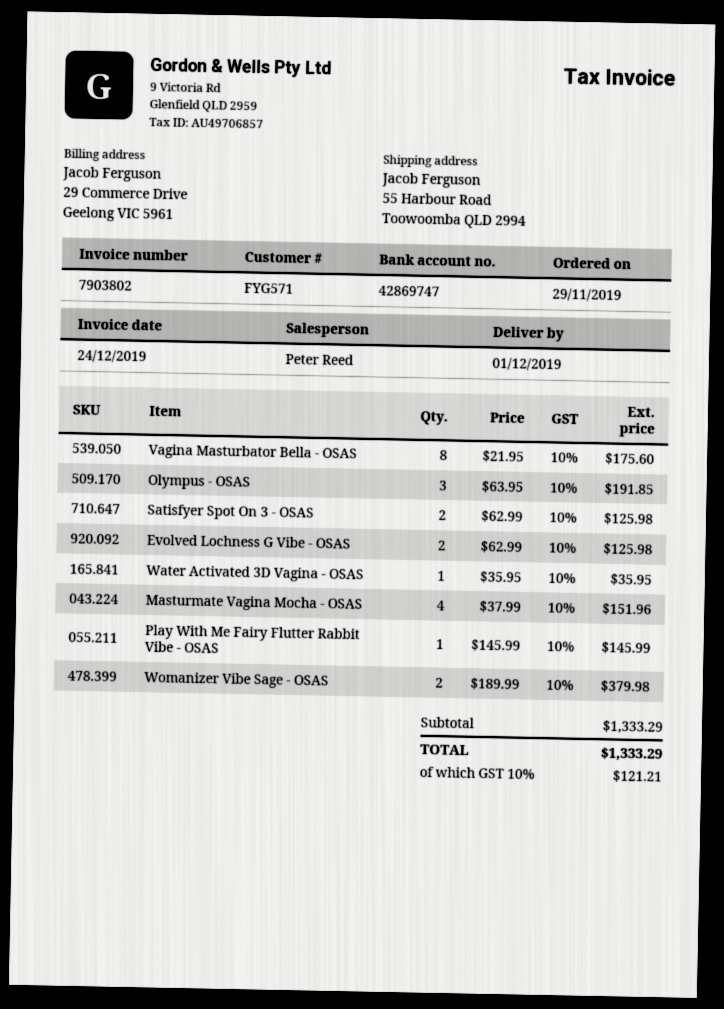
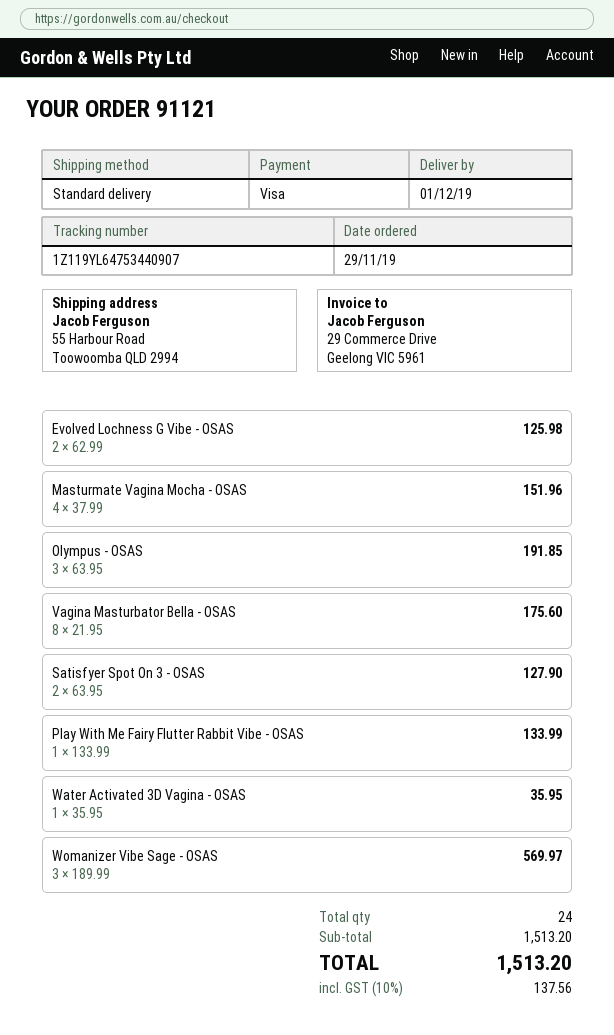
Satisfyer Spot On 3 - OSAS: 2 x 62.99 = 125.98 -> 2 x 63.95 = 127.90
Play With Me Fairy Flutter Rabbit Vibe - OSAS: 1 x 145.99 = 145.99 -> 1 x 133.99 = 133.99
Womanizer Vibe Sage - OSAS: 2 x 189.99 = 379.98 -> 3 x 189.99 = 569.97
subtotal: 1333.29 -> 1513.20
tax: 10% = 121.21 -> 10% = 137.56
total: 1333.29 -> 1513.20

